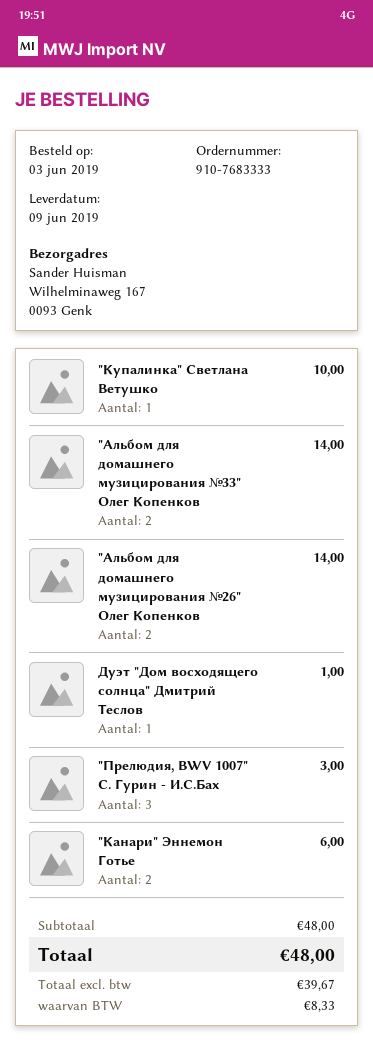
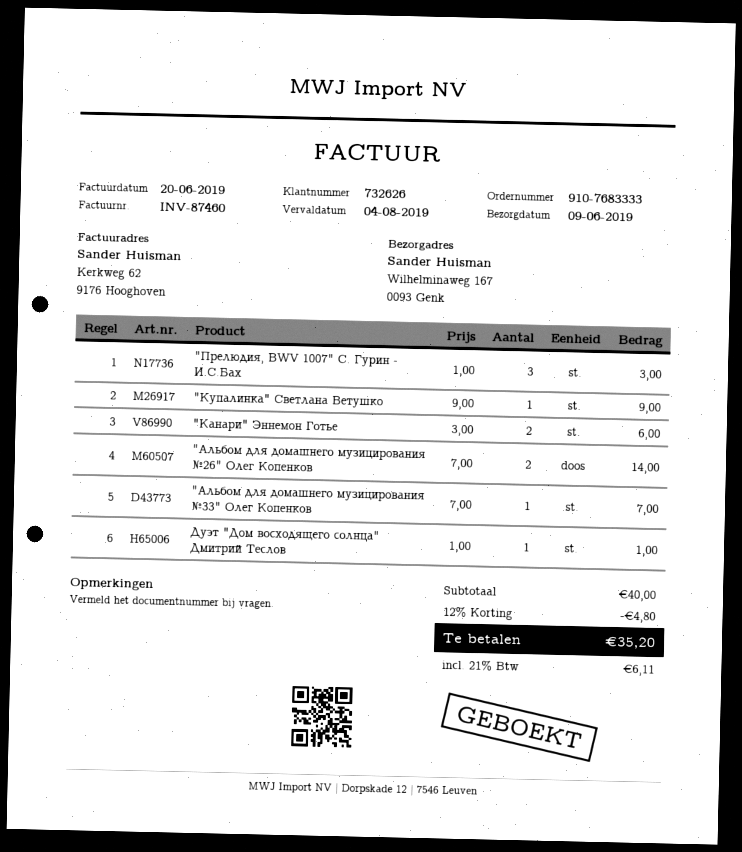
"Купалинка" Светлана Ветушко: 1 for 10.00 -> 1 for 9.00
"Альбом для домашнего музицирования №33" Олег Копенков: 2 for 14.00 -> 1 for 7.00
subtotal: 48.00 -> 40.00
discount: none -> 12% = 4.80
tax: 8.33 -> 6.11
total: 48.00 -> 35.20

